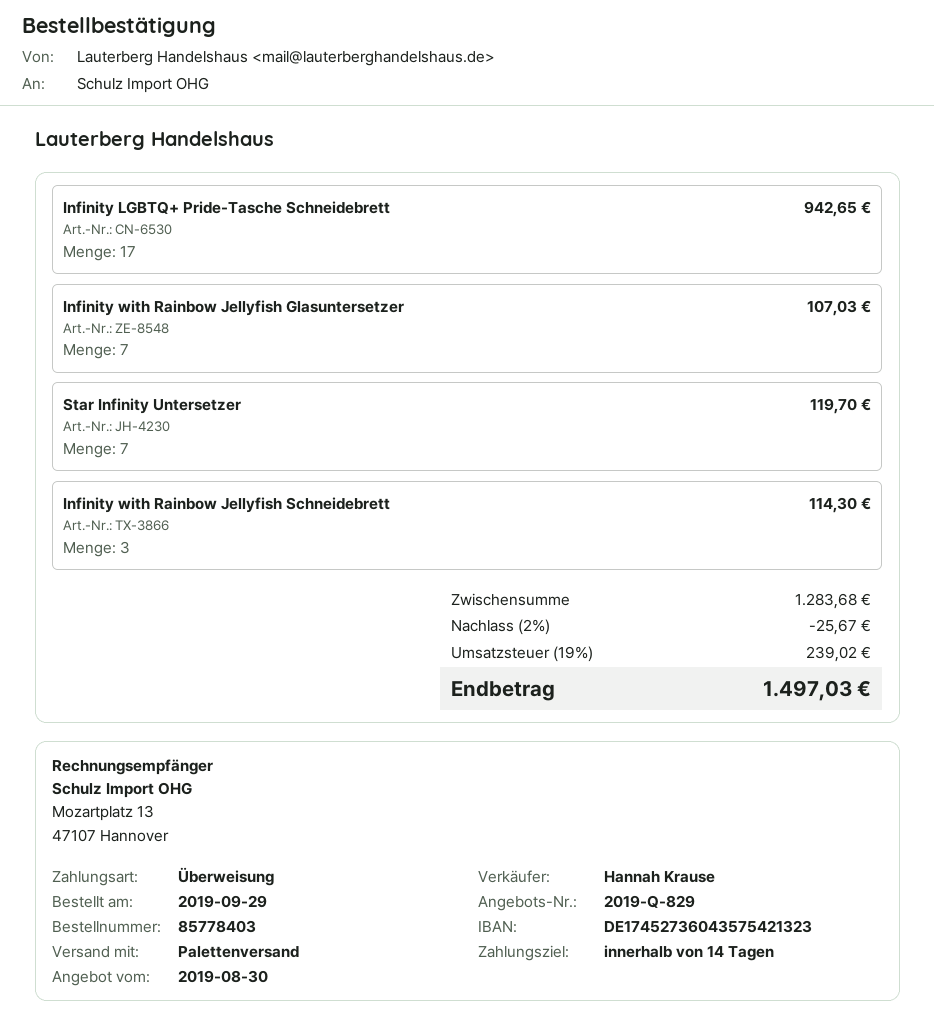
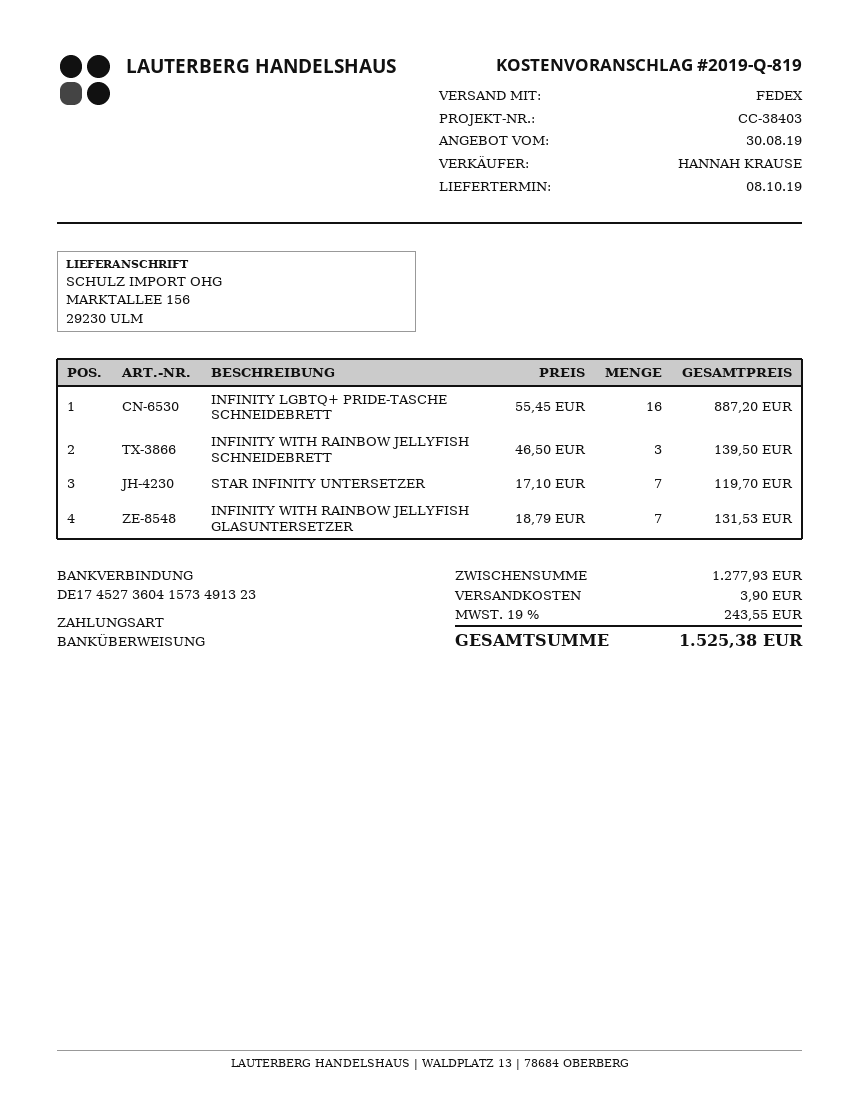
quote number: 2019-Q-829 -> 2019-Q-819
bank account: DE17452736043575421323 -> DE17452736041573491323
shipping method: pallet freight -> FedEx
Infinity LGBTQ+ Pride-Tasche Schneidebrett: 17 for 942.65 -> 16 for 887.20
Infinity with Rainbow Jellyfish Glasuntersetzer: 7 for 107.03 -> 7 for 131.53
Infinity with Rainbow Jellyfish Schneidebrett: 3 for 114.30 -> 3 for 139.50
subtotal: 1283.68 -> 1277.93
discount: 2% = 25.67 -> none
shipping: none -> 3.90
tax: 19% = 239.02 -> 19% = 243.55
total: 1497.03 -> 1525.38

